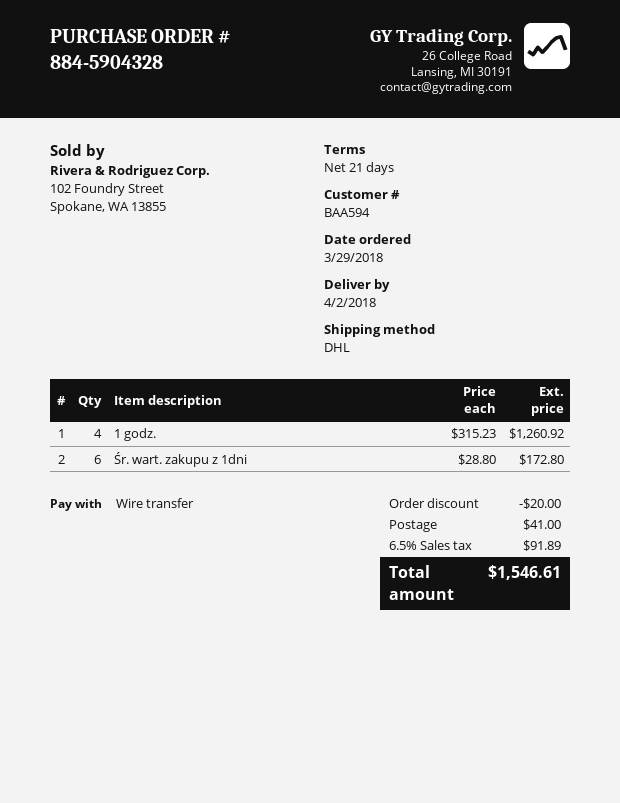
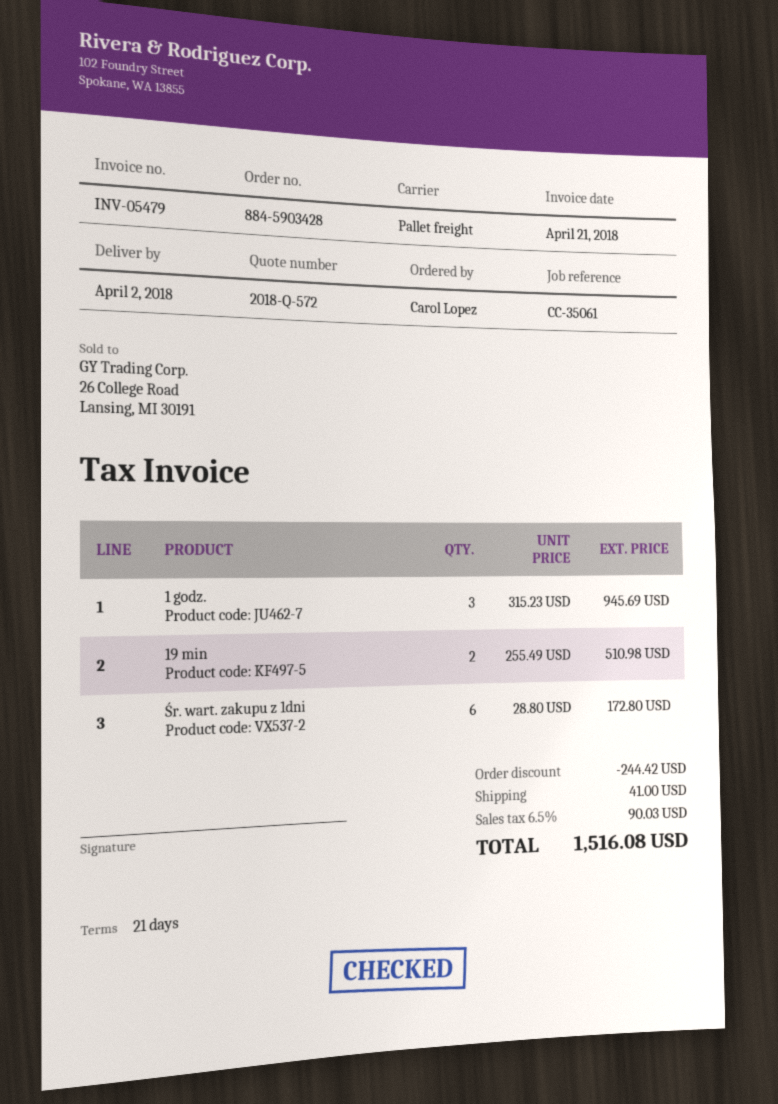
order number: 884-5904328 -> 884-5903428
shipping method: DHL -> pallet freight
1 godz.: 4 x 315.23 = 1260.92 -> 3 x 315.23 = 945.69
19 min: none -> 2 x 255.49 = 510.98
discount: 20.00 -> 244.42
tax: 6.5% = 91.89 -> 6.5% = 90.03
total: 1546.61 -> 1516.08

